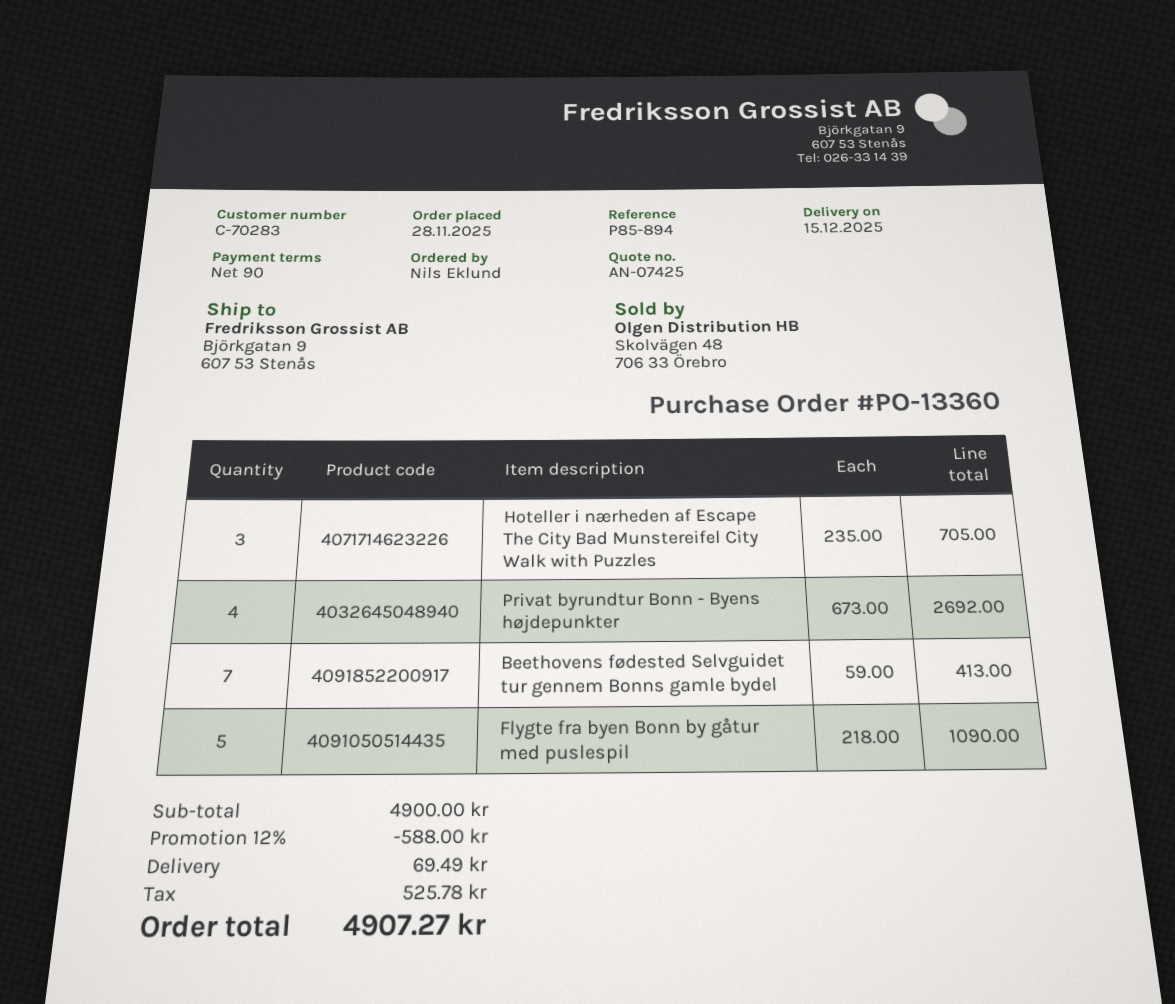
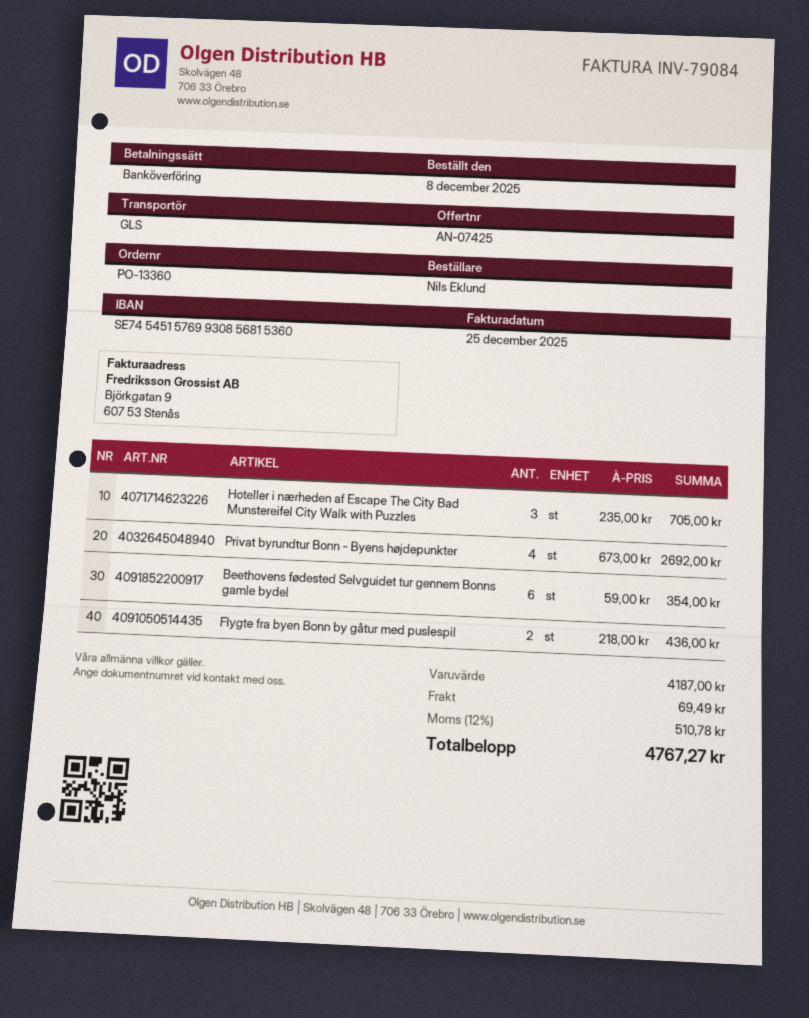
order date: 2025-11-28 -> 2025-12-08
Beethovens fødested Selvguidet tur gennem Bonns gamle bydel: 7 x 59.00 = 413.00 -> 6 x 59.00 = 354.00
Flygte fra byen Bonn by gåtur med puslespil: 5 x 218.00 = 1090.00 -> 2 x 218.00 = 436.00
subtotal: 4900.00 -> 4187.00
discount: 12% = 588.00 -> none
tax: 525.78 -> 510.78
total: 4907.27 -> 4767.27

